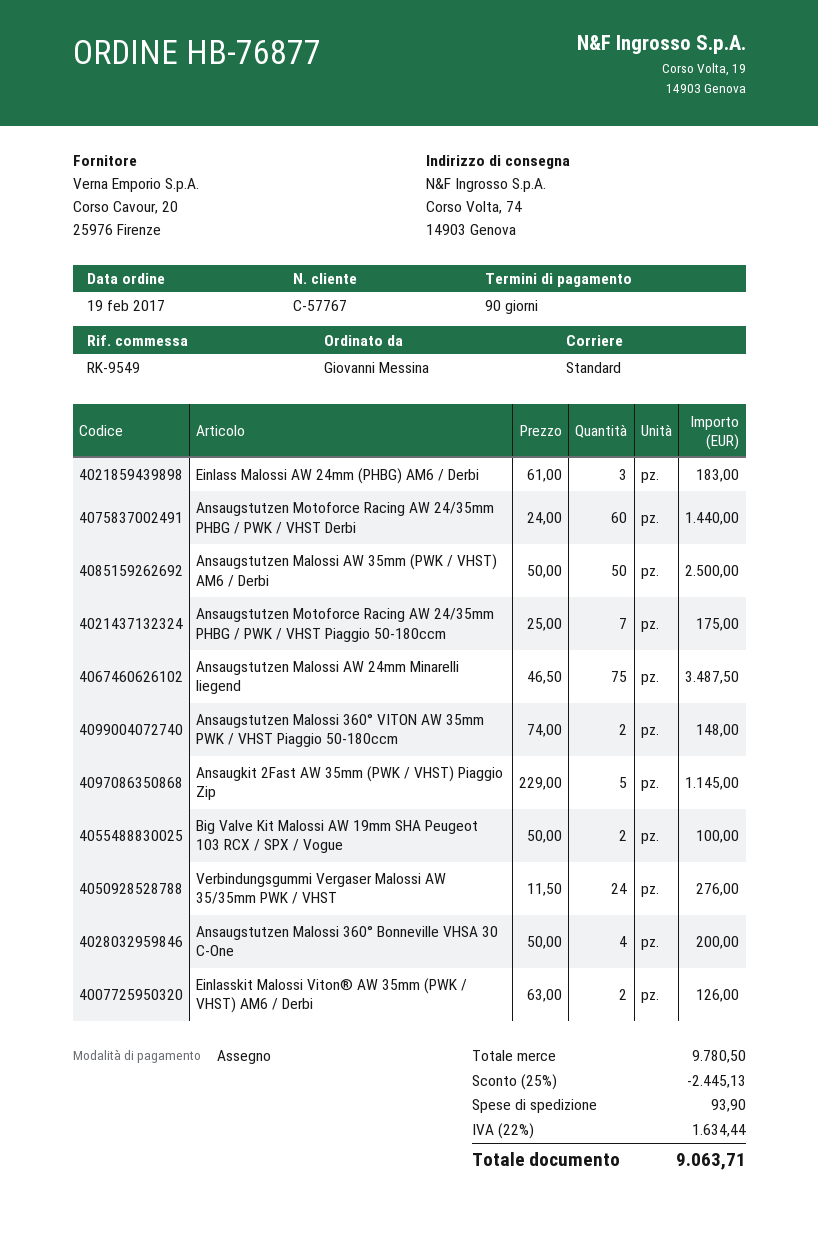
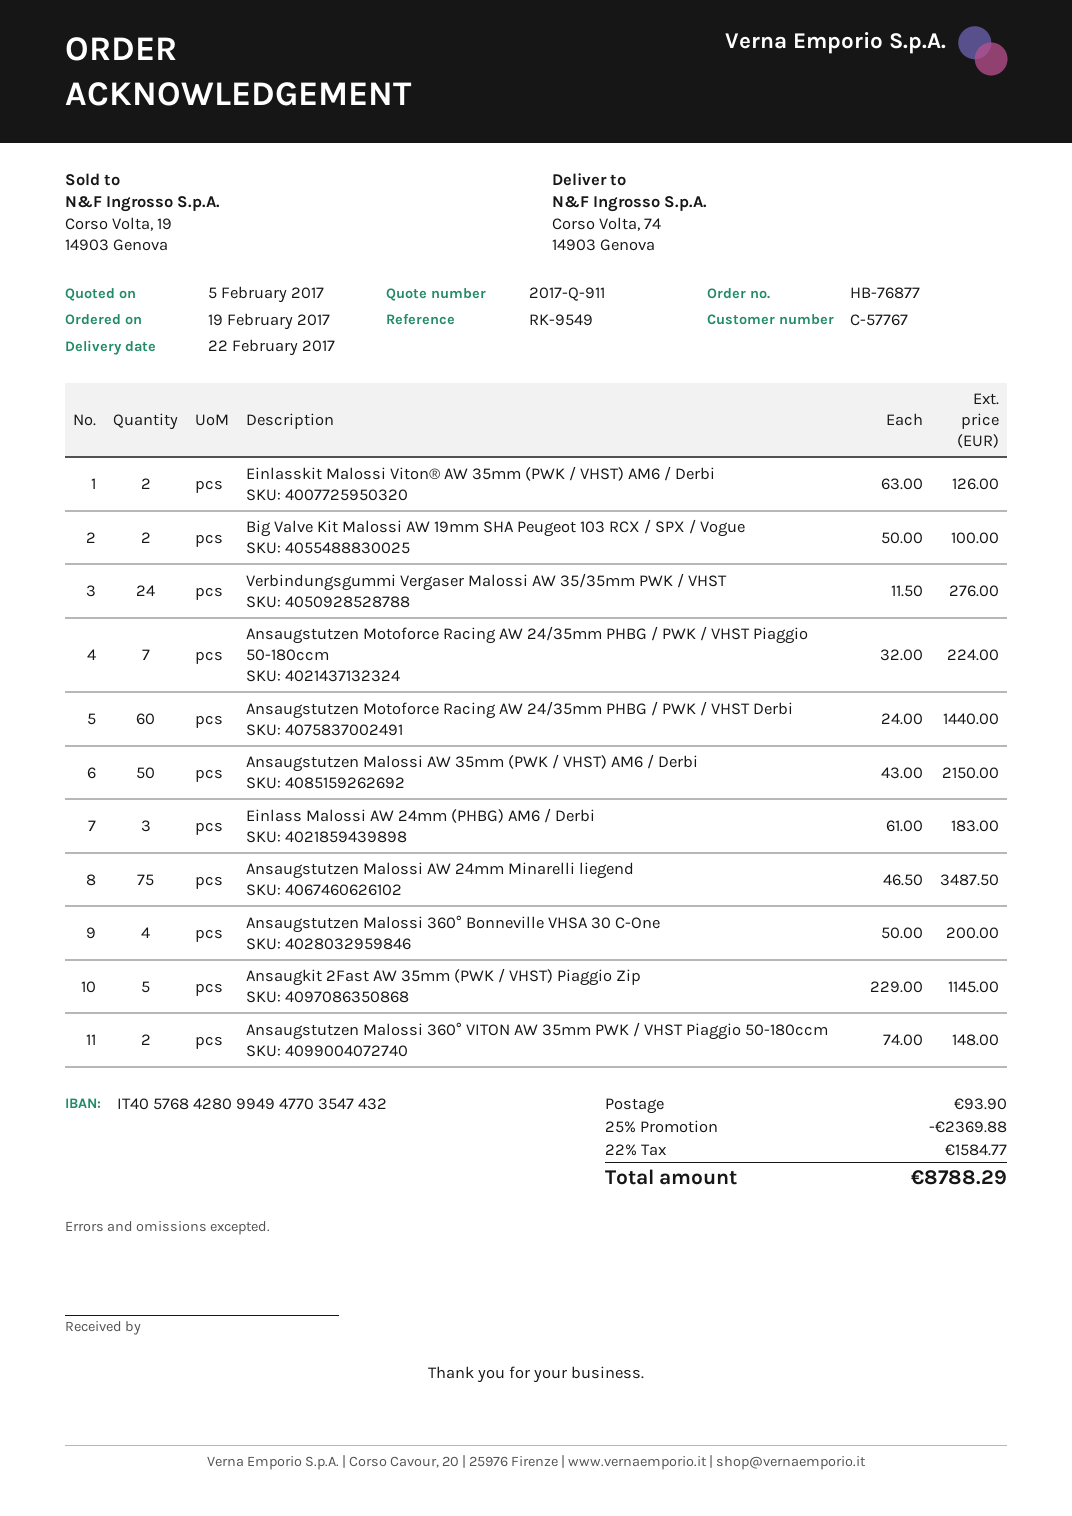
Ansaugstutzen Malossi AW 35mm (PWK / VHST) AM6 / Derbi: 50 x 50.00 = 2500.00 -> 50 x 43.00 = 2150.00
Ansaugstutzen Motoforce Racing AW 24/35mm PHBG / PWK / VHST Piaggio 50-180ccm: 7 x 25.00 = 175.00 -> 7 x 32.00 = 224.00
discount: 25% = 2445.13 -> 25% = 2369.88
tax: 22% = 1634.44 -> 22% = 1584.77
total: 9063.71 -> 8788.29

